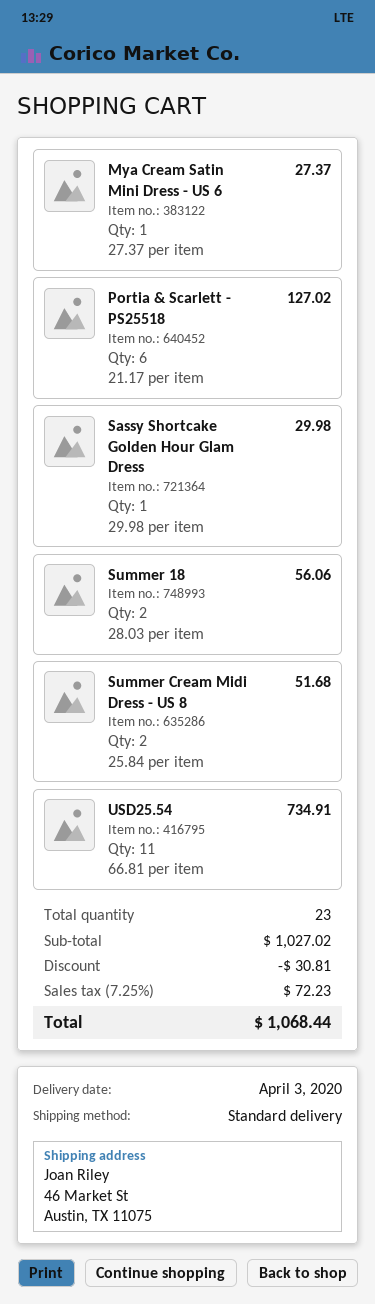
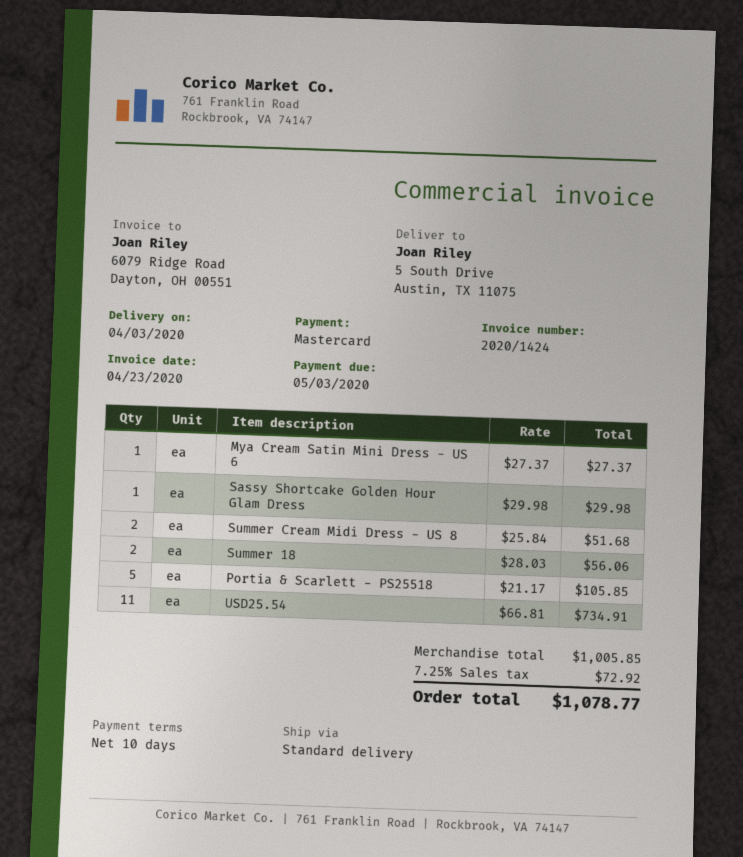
ship to: 46 Market St, Austin, TX 11075 -> 5 South Drive, Austin, TX 11075
Portia & Scarlett - PS25518: 6 x 21.17 = 127.02 -> 5 x 21.17 = 105.85
subtotal: 1027.02 -> 1005.85
discount: 30.81 -> none
tax: 7.25% = 72.23 -> 7.25% = 72.92
total: 1068.44 -> 1078.77

